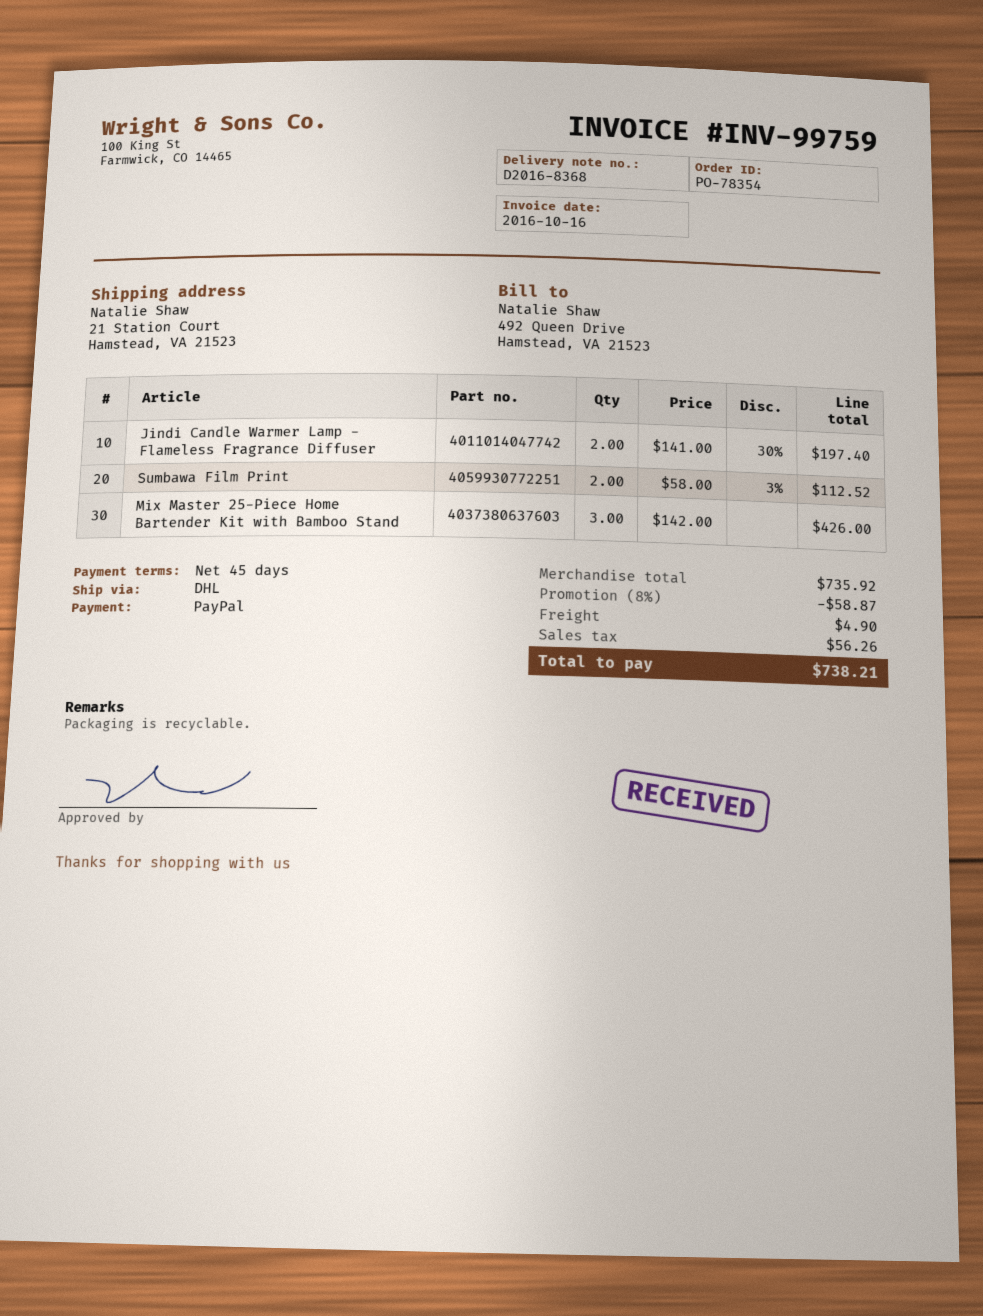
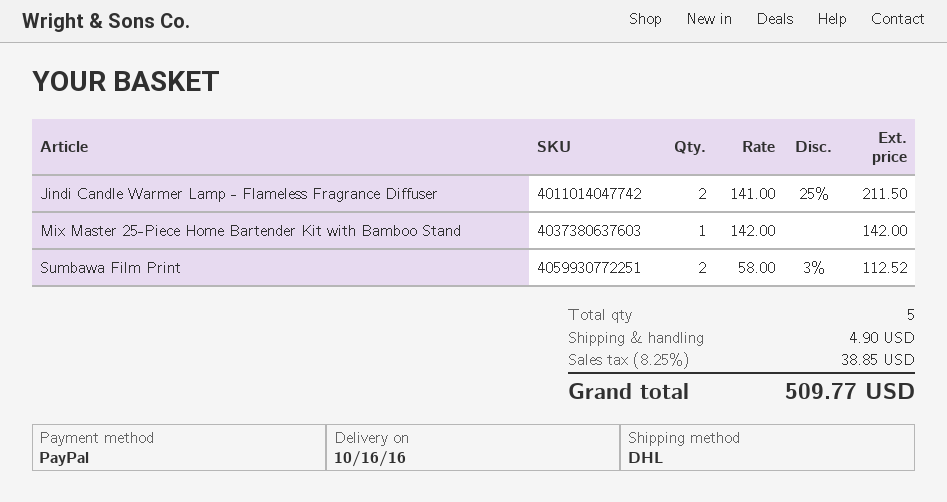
Jindi Candle Warmer Lamp - Flameless Fragrance Diffuser: 2 x 141.00 - 30% = 197.40 -> 2 x 141.00 - 25% = 211.50
Mix Master 25-Piece Home Bartender Kit with Bamboo Stand: 3 x 142.00 = 426.00 -> 1 x 142.00 = 142.00
discount: 8% = 58.87 -> none
tax: 56.26 -> 38.85
total: 738.21 -> 509.77

